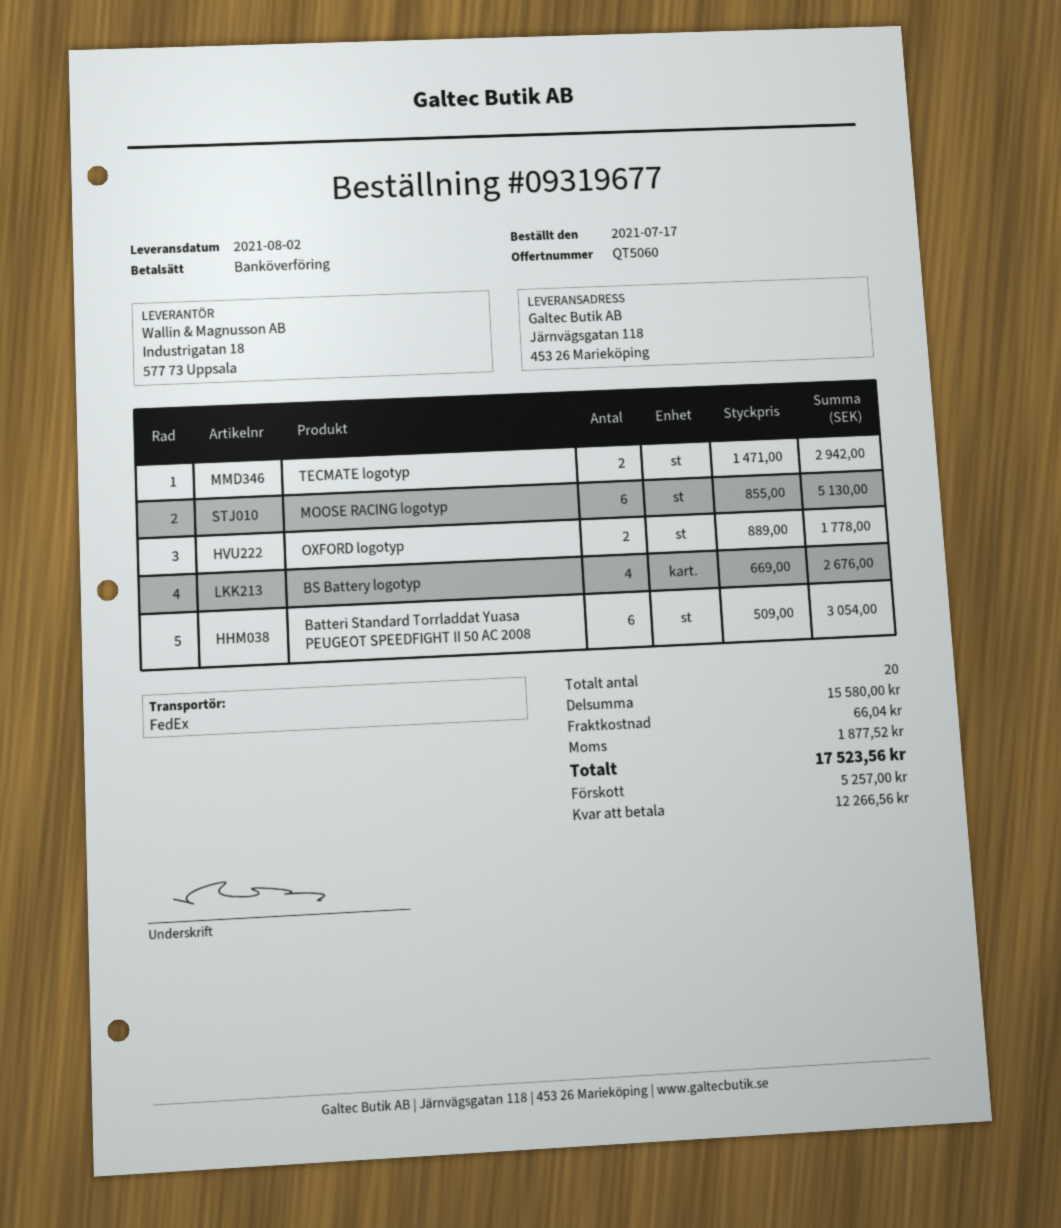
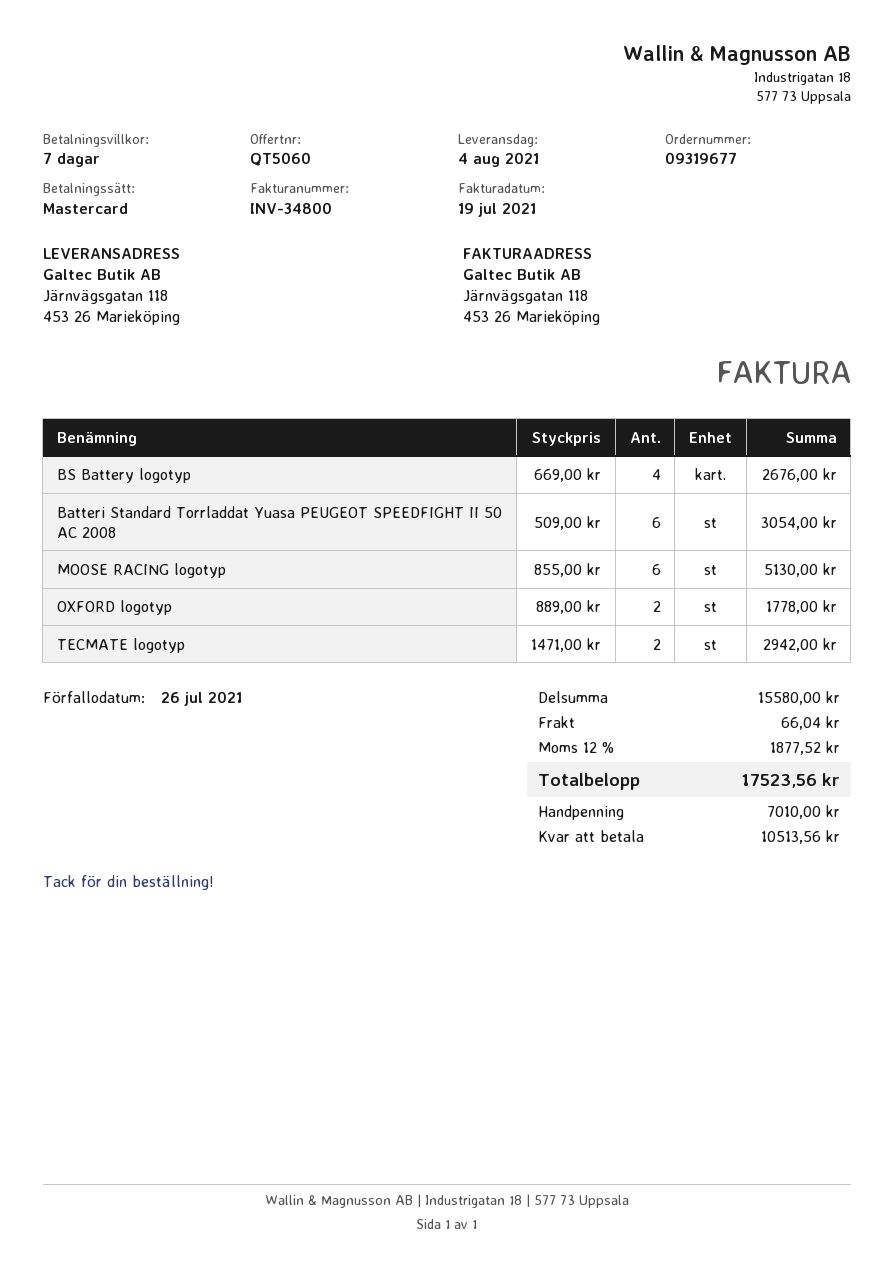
delivery date: 2021-08-02 -> 2021-08-04
payment method: bank transfer -> Mastercard
deposit: 5257.00 -> 7010.00
balance: 12266.56 -> 10513.56

